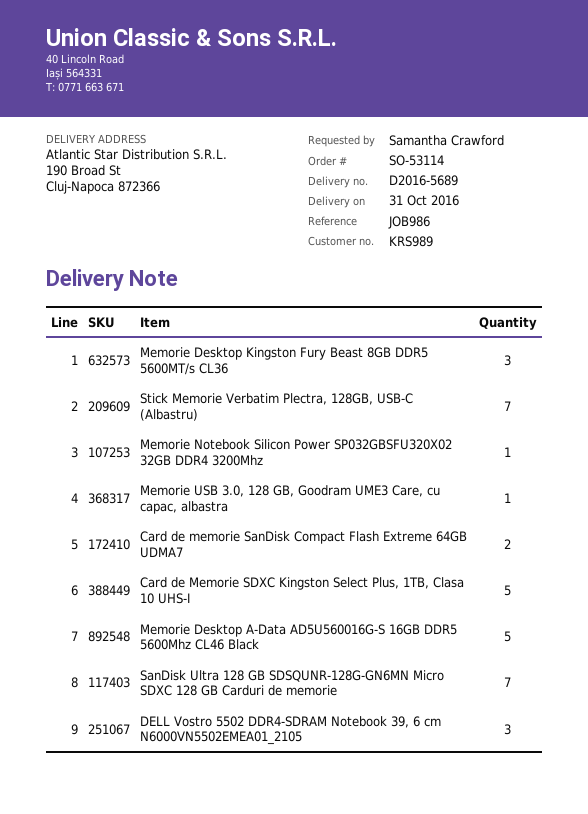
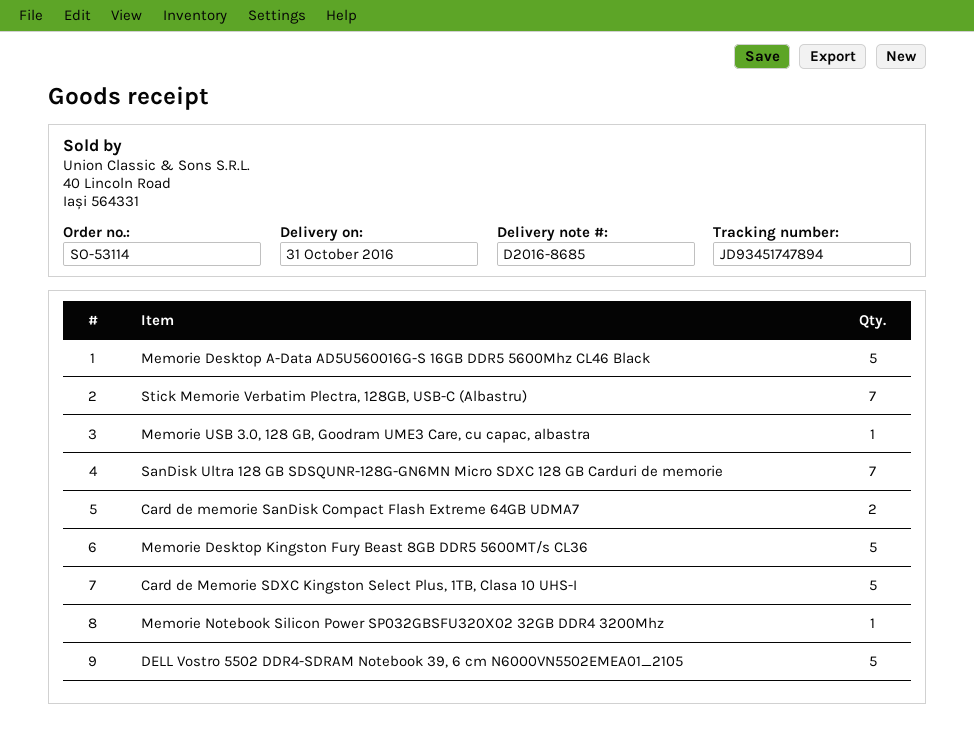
delivery note number: D2016-5689 -> D2016-8685
Memorie Desktop Kingston Fury Beast 8GB DDR5 5600MT/s CL36: 3 -> 5
DELL Vostro 5502 DDR4-SDRAM Notebook 39, 6 cm N6000VN5502EMEA01_2105: 3 -> 5

